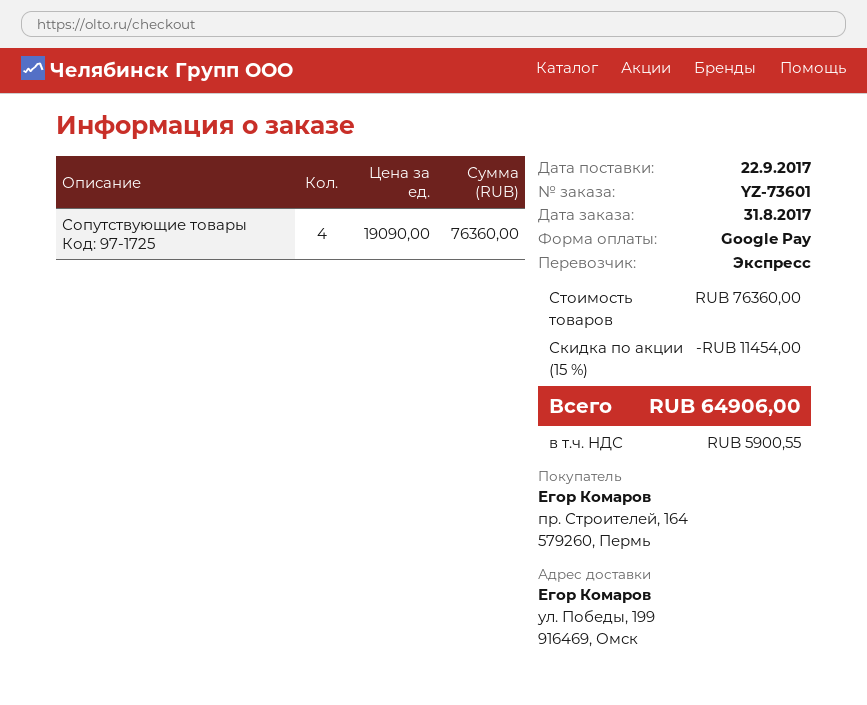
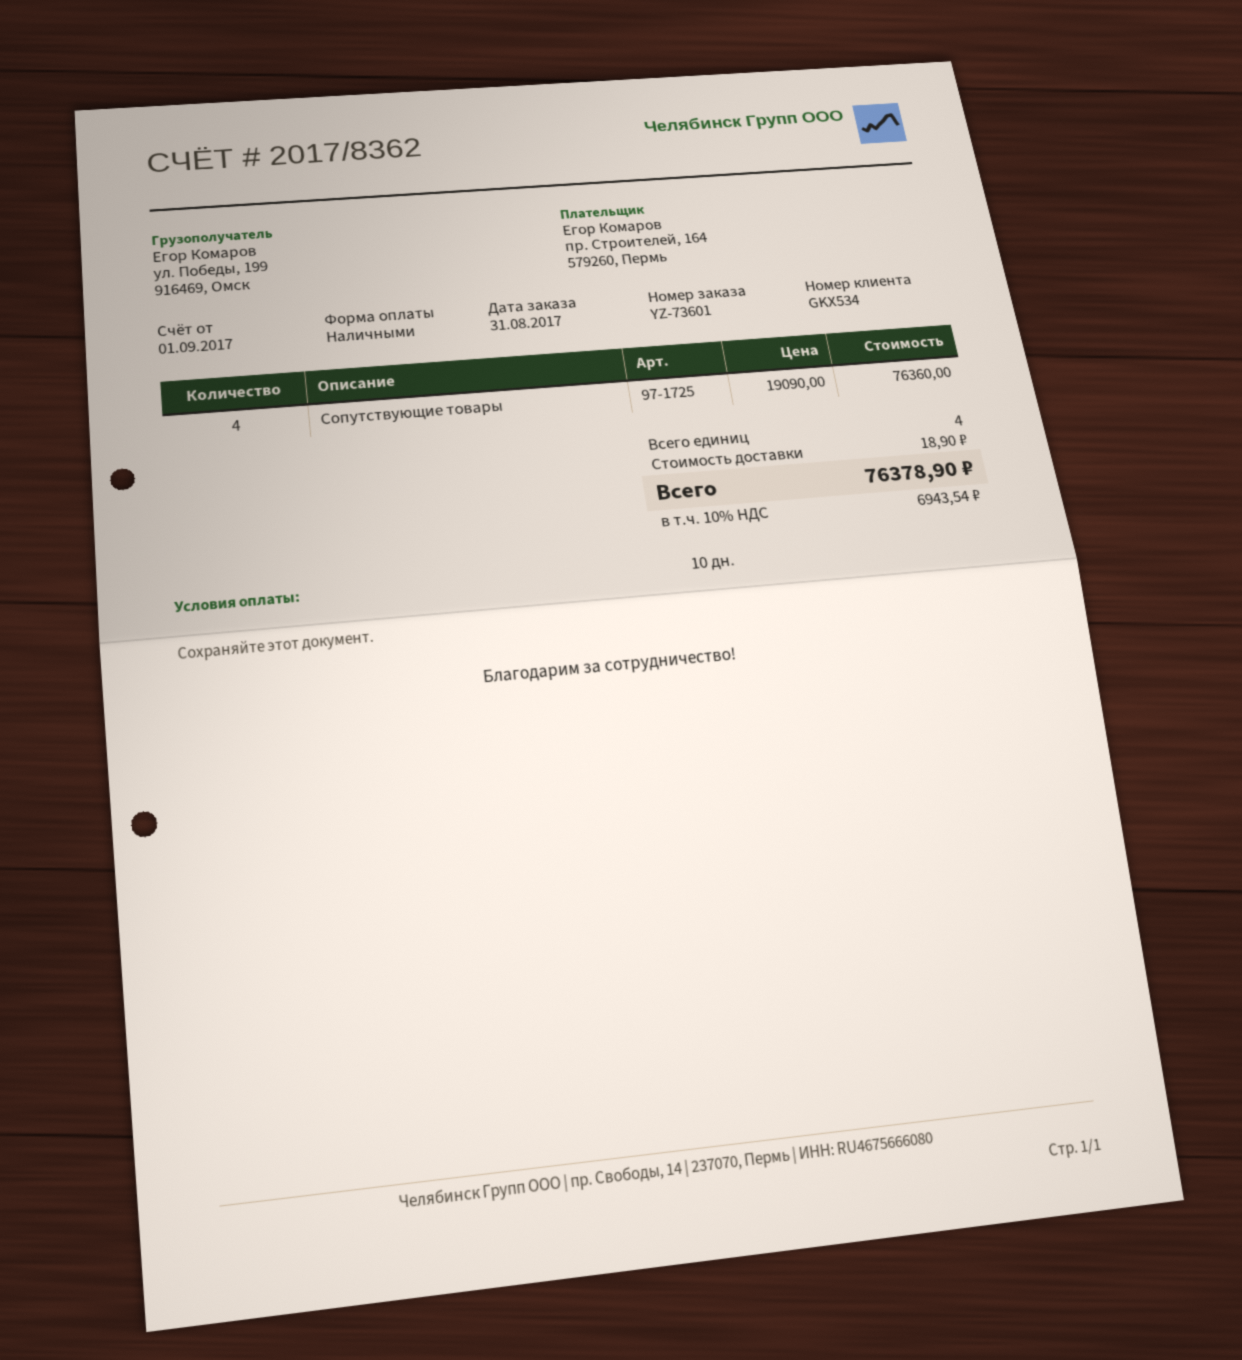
payment method: Google Pay -> cash
discount: 15% = 11454.00 -> none
shipping: none -> 18.90
tax: 5900.55 -> 6943.54
total: 64906.00 -> 76378.90

